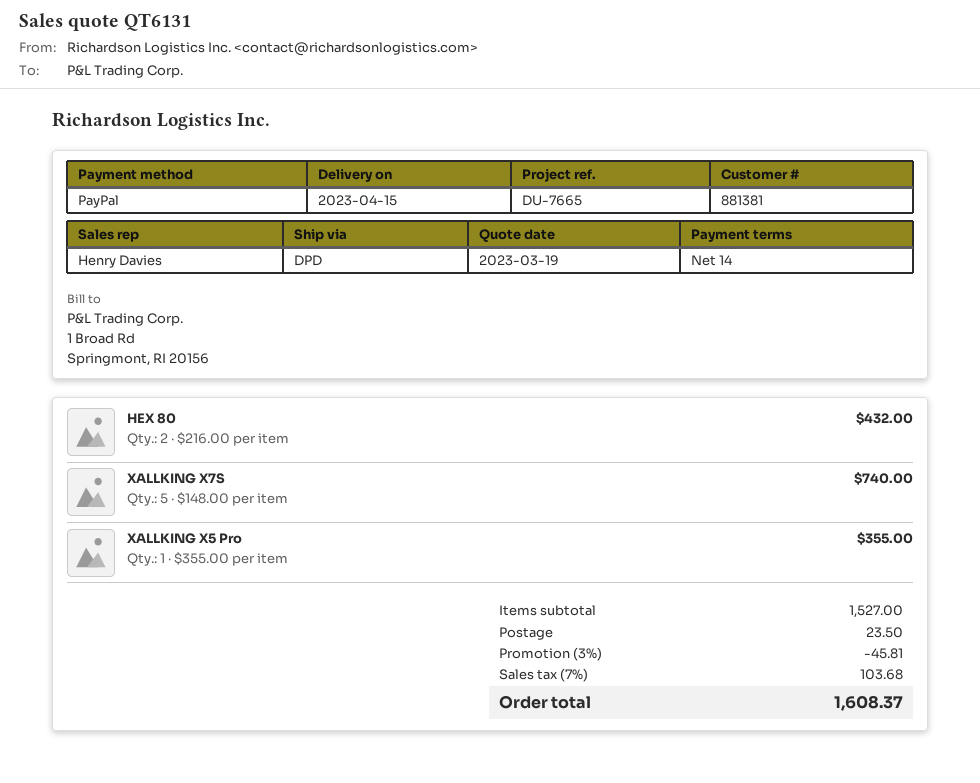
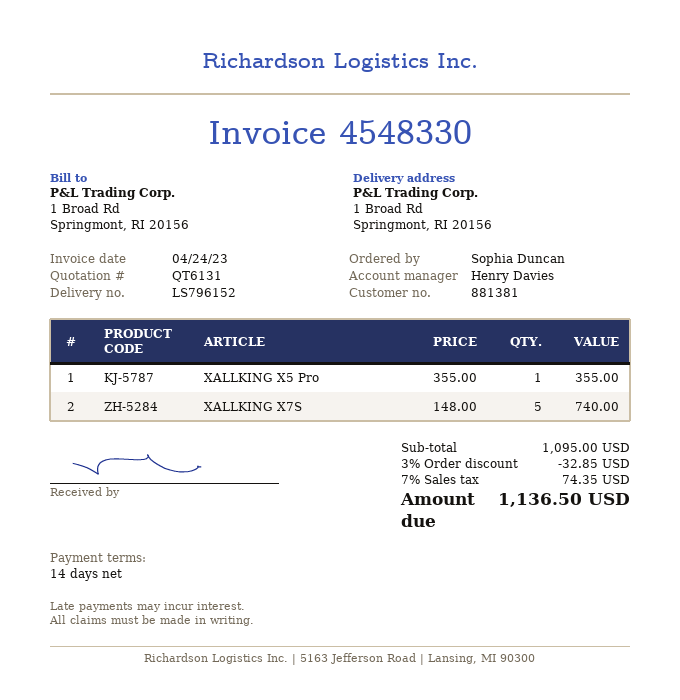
HEX 80: 2 x 216.00 = 432.00 -> none
subtotal: 1527.00 -> 1095.00
discount: 3% = 45.81 -> 3% = 32.85
shipping: 23.50 -> none
tax: 7% = 103.68 -> 7% = 74.35
total: 1608.37 -> 1136.50

